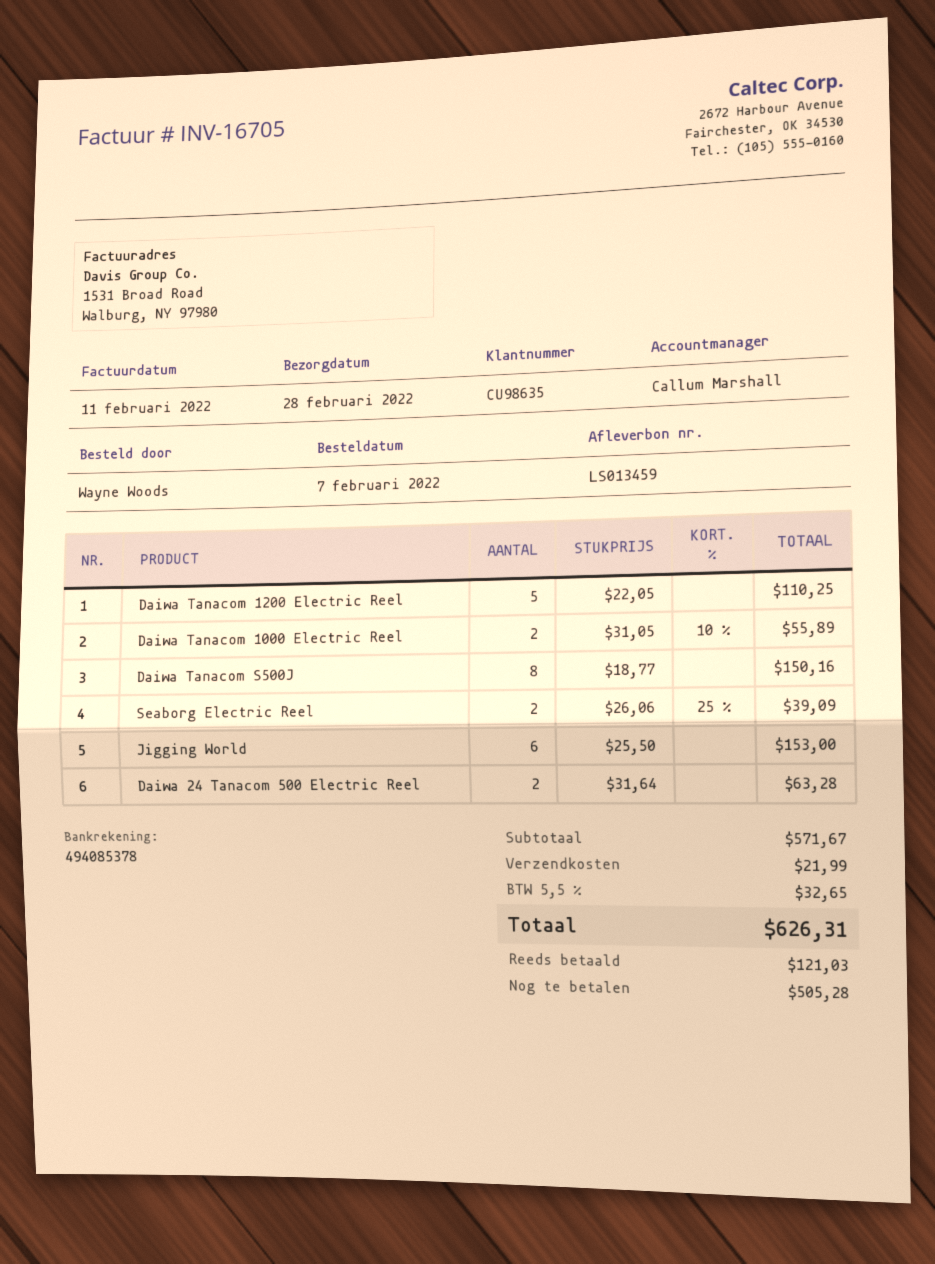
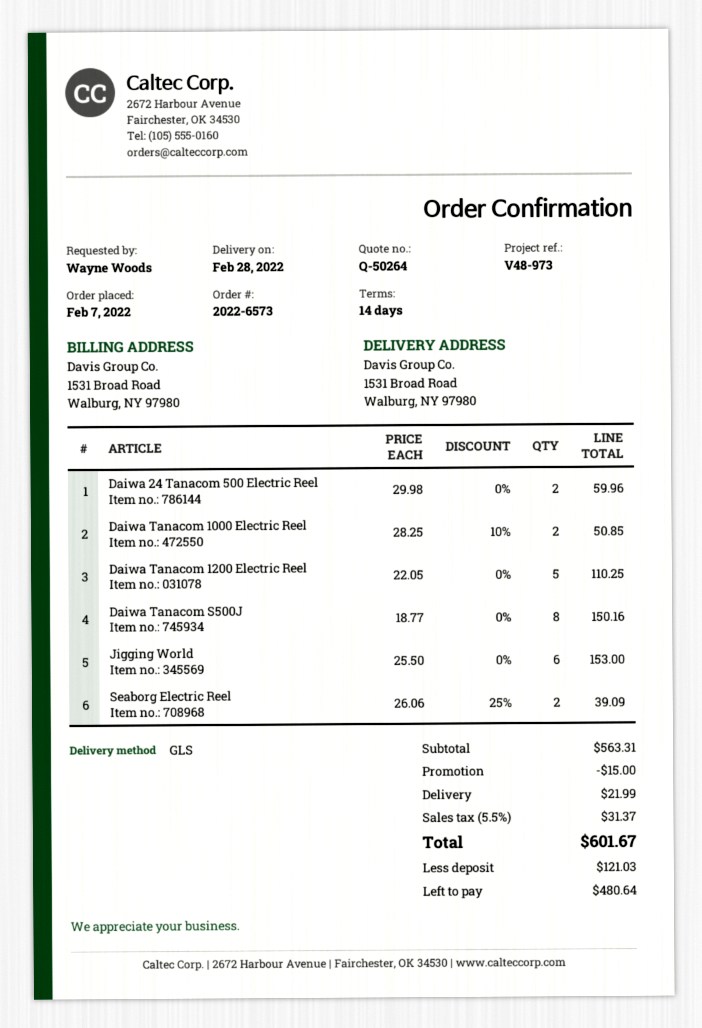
Daiwa Tanacom 1000 Electric Reel: 2 x 31.05 - 10% = 55.89 -> 2 x 28.25 - 10% = 50.85
Daiwa 24 Tanacom 500 Electric Reel: 2 x 31.64 = 63.28 -> 2 x 29.98 = 59.96
subtotal: 571.67 -> 563.31
discount: none -> 15.00
tax: 5.5% = 32.65 -> 5.5% = 31.37
total: 626.31 -> 601.67
balance: 505.28 -> 480.64

